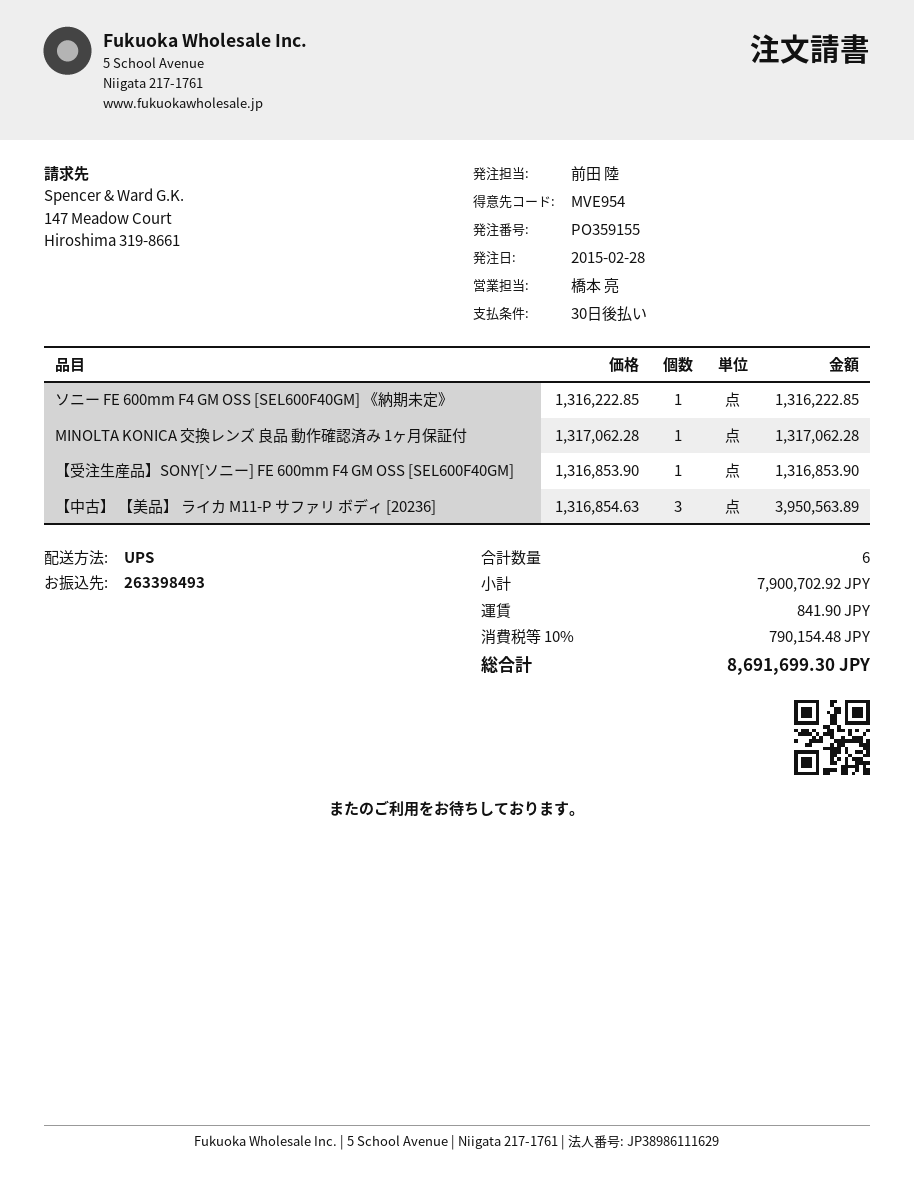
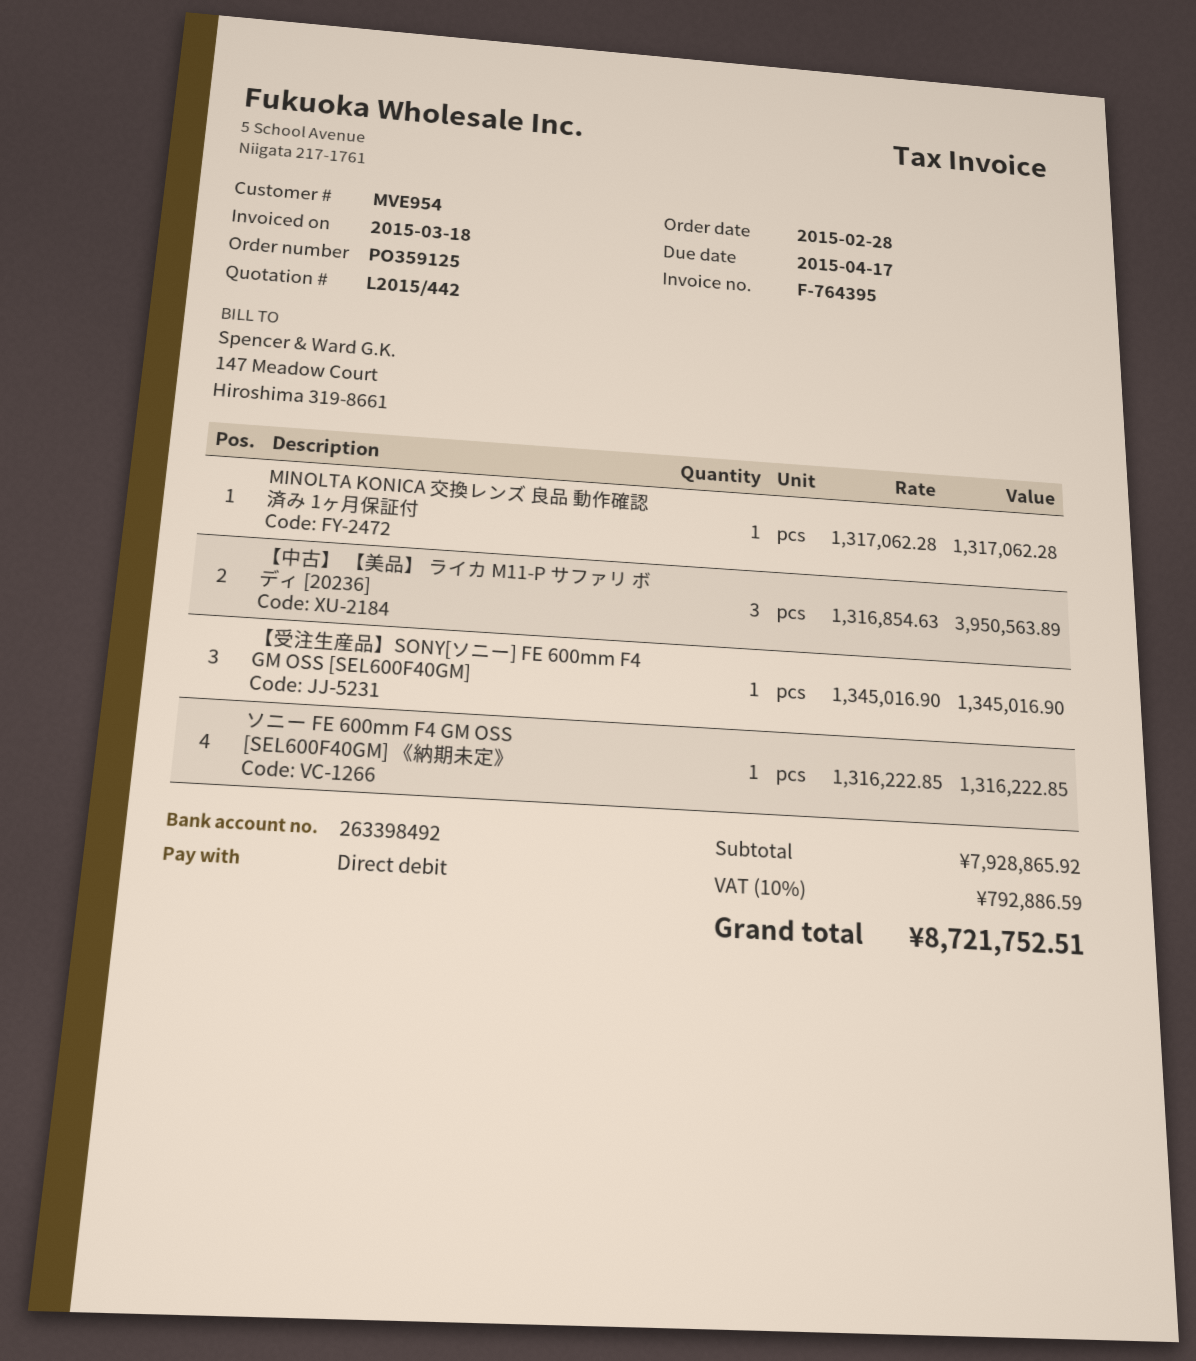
order number: PO359155 -> PO359125
bank account: 263398493 -> 263398492
【受注生産品】SONY[ソニー] FE 600mm F4 GM OSS [SEL600F40GM]: 1 x 1316853.90 = 1316853.90 -> 1 x 1345016.90 = 1345016.90
subtotal: 7900702.92 -> 7928865.92
shipping: 841.90 -> none
tax: 10% = 790154.48 -> 10% = 792886.59
total: 8691699.30 -> 8721752.51

